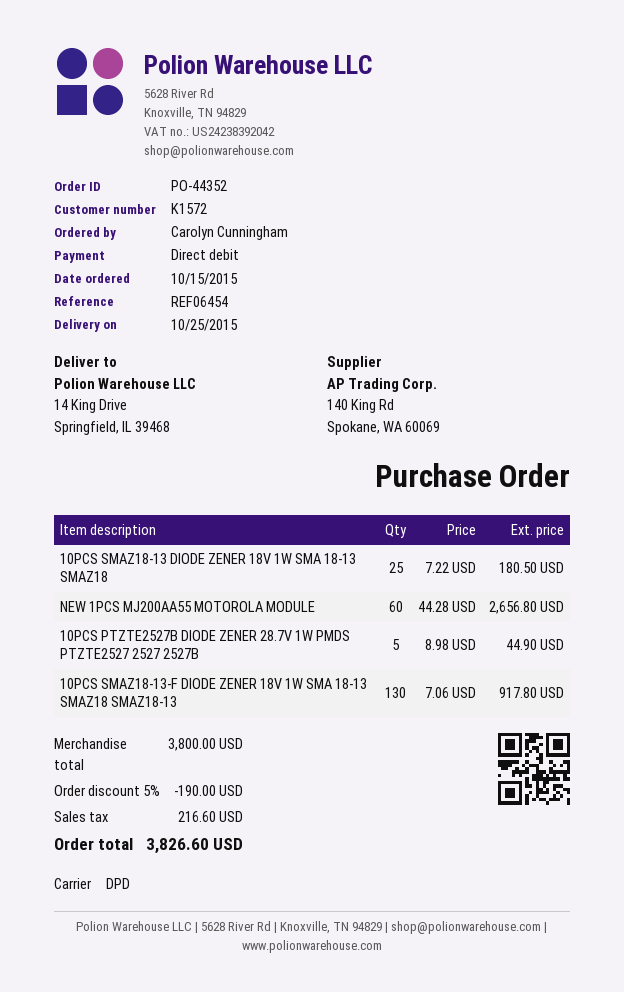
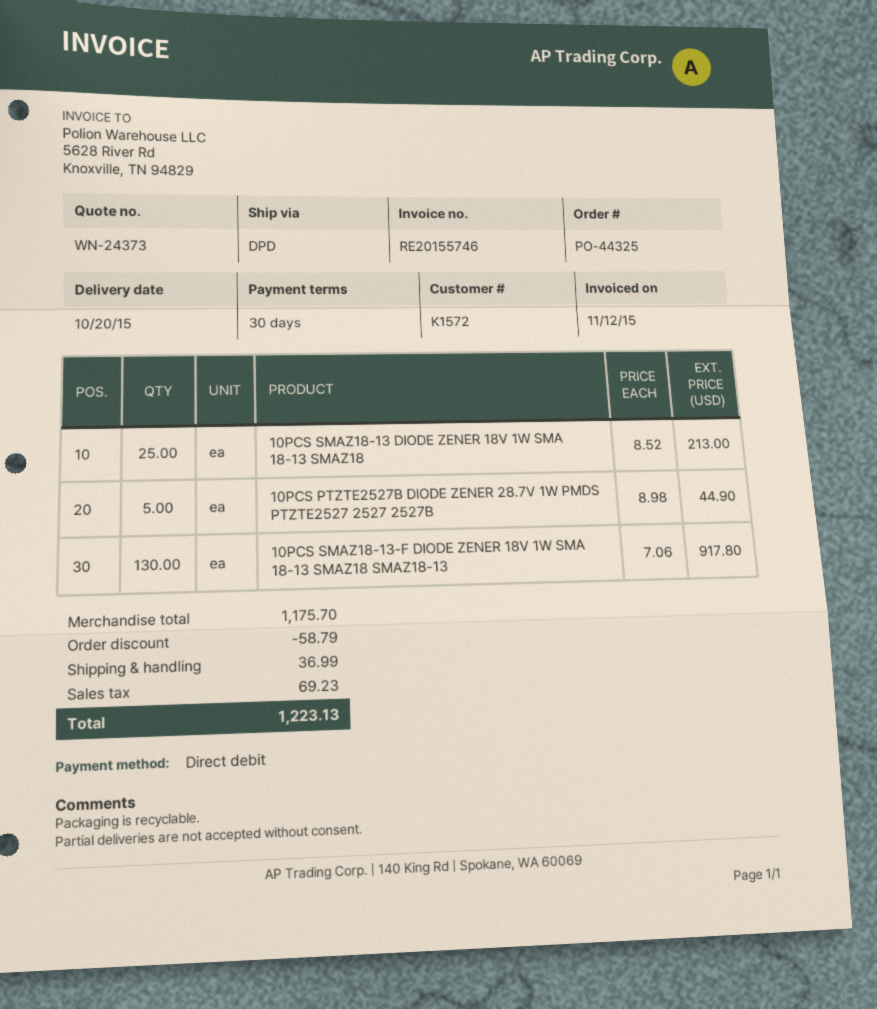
order number: PO-44352 -> PO-44325
delivery date: 2015-10-25 -> 2015-10-20
10PCS SMAZ18-13 DIODE ZENER 18V 1W SMA 18-13 SMAZ18: 25 x 7.22 = 180.50 -> 25 x 8.52 = 213.00
NEW 1PCS MJ200AA55 MOTOROLA MODULE: 60 x 44.28 = 2656.80 -> none
subtotal: 3800.00 -> 1175.70
discount: 190.00 -> 58.79
shipping: none -> 36.99
tax: 216.60 -> 69.23
total: 3826.60 -> 1223.13

